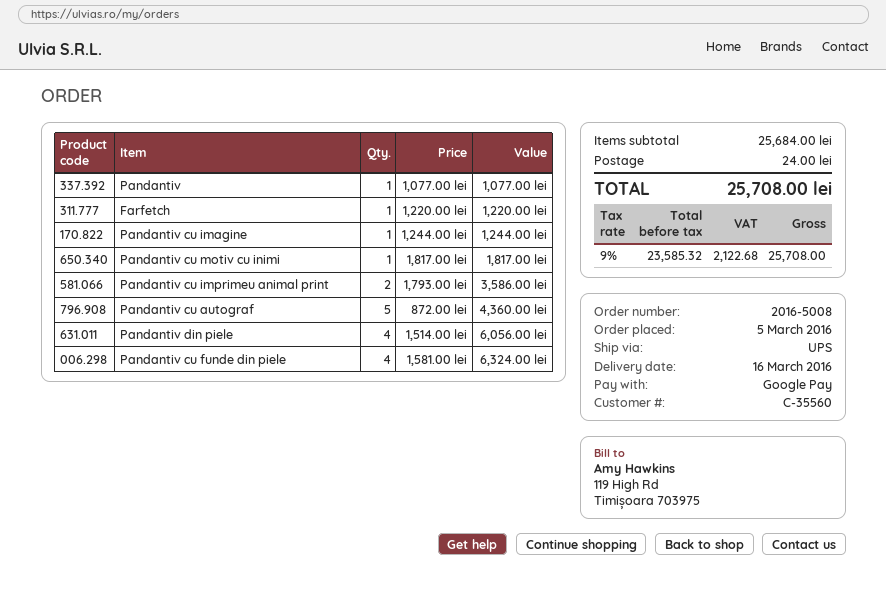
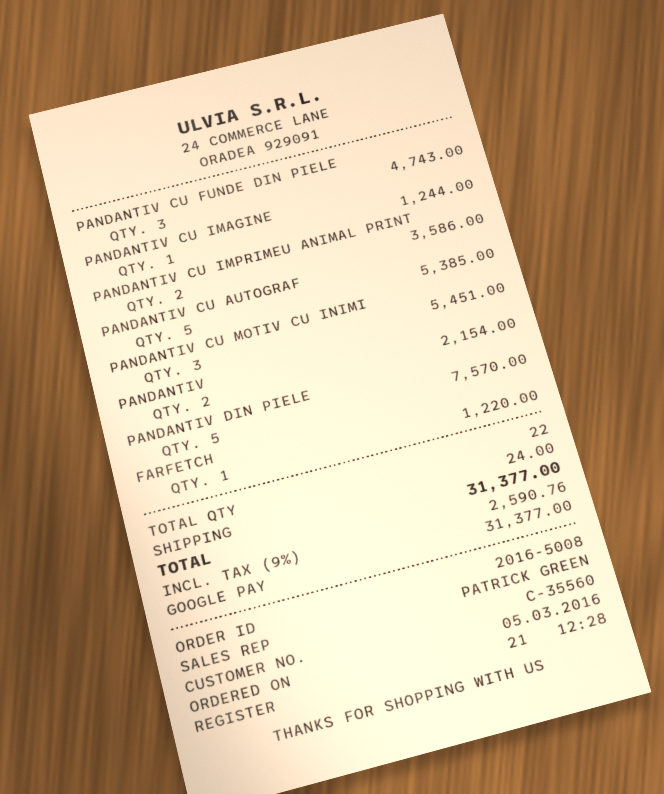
Pandantiv: 1 for 1077.00 -> 2 for 2154.00
Pandantiv cu motiv cu inimi: 1 for 1817.00 -> 3 for 5451.00
Pandantiv cu autograf: 5 for 4360.00 -> 5 for 5385.00
Pandantiv din piele: 4 for 6056.00 -> 5 for 7570.00
Pandantiv cu funde din piele: 4 for 6324.00 -> 3 for 4743.00
tax: 9% = 2122.68 -> 9% = 2590.76
total: 25708.00 -> 31377.00

